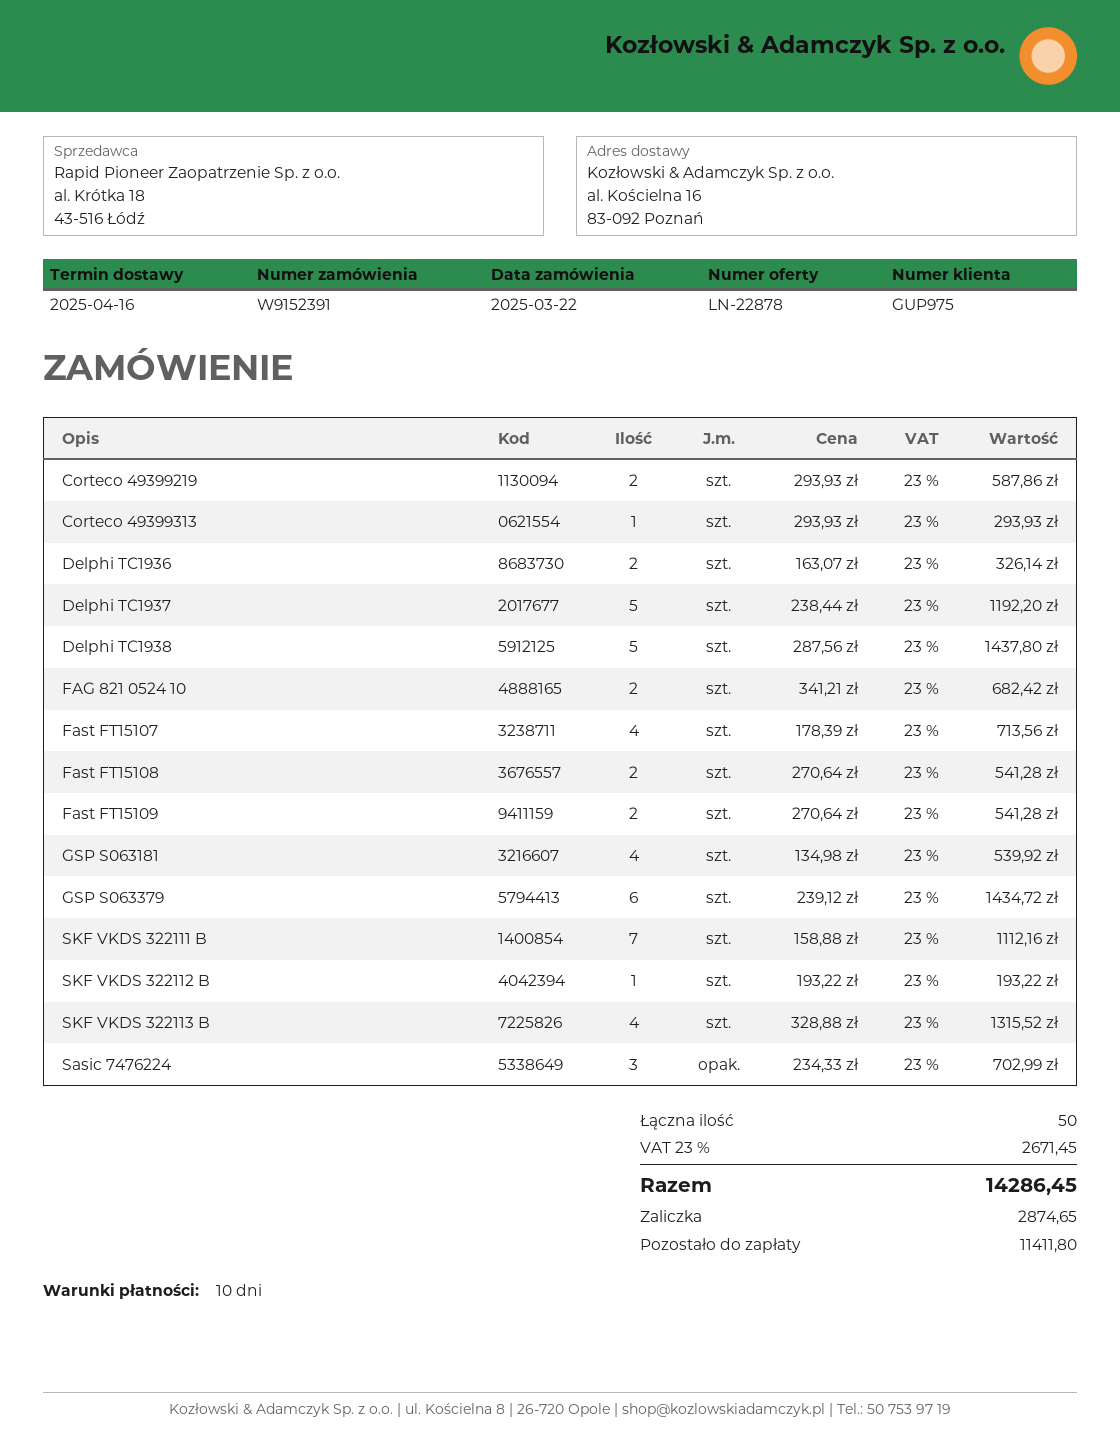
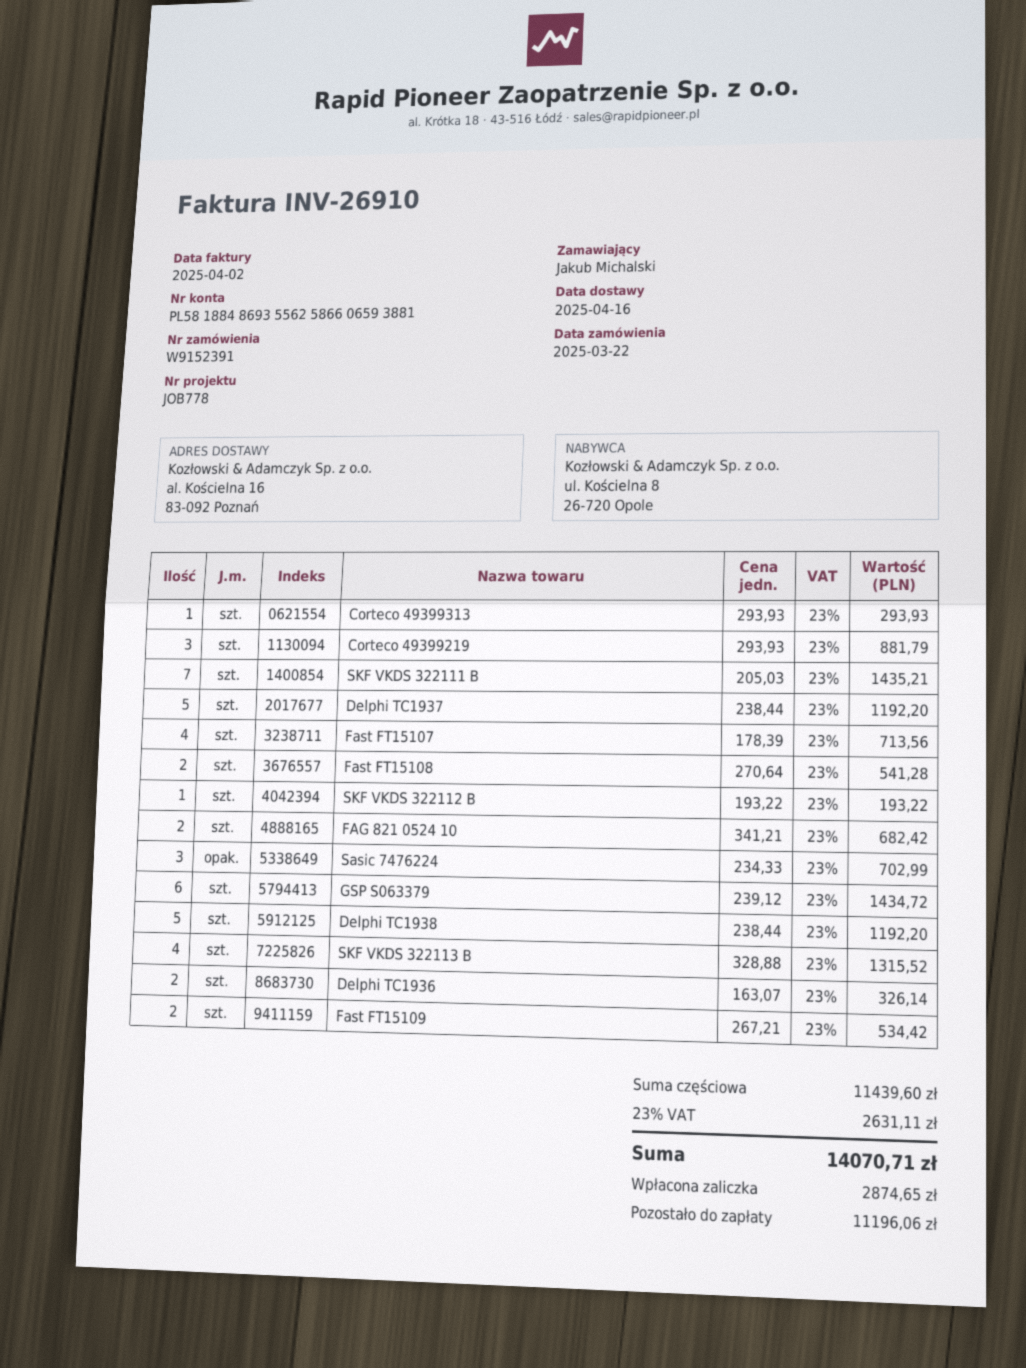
Corteco 49399219: 2 x 293.93 = 587.86 -> 3 x 293.93 = 881.79
Delphi TC1938: 5 x 287.56 = 1437.80 -> 5 x 238.44 = 1192.20
Fast FT15109: 2 x 270.64 = 541.28 -> 2 x 267.21 = 534.42
GSP S063181: 4 x 134.98 = 539.92 -> none
SKF VKDS 322111 B: 7 x 158.88 = 1112.16 -> 7 x 205.03 = 1435.21
tax: 23% = 2671.45 -> 23% = 2631.11
total: 14286.45 -> 14070.71
balance: 11411.80 -> 11196.06

